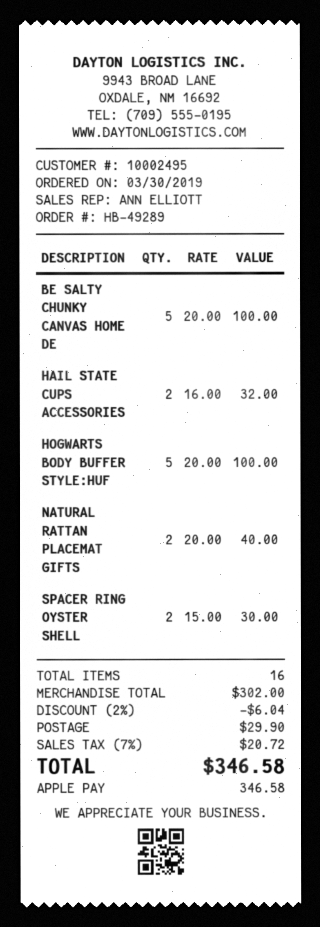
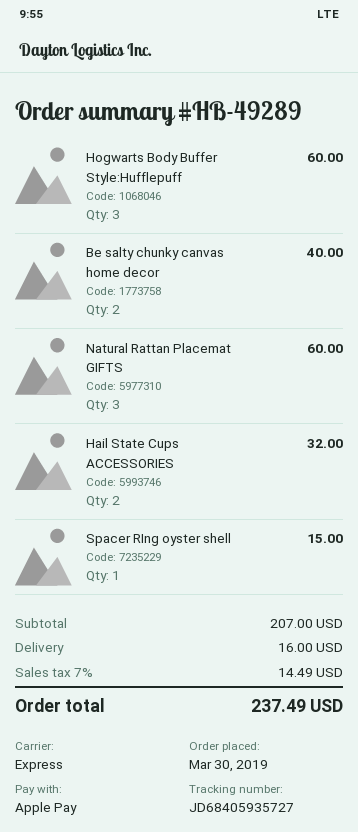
BE SALTY CHUNKY CANVAS HOME DE: 5 for 100.00 -> 2 for 40.00
HOGWARTS BODY BUFFER STYLE:HUF: 5 for 100.00 -> 3 for 60.00
NATURAL RATTAN PLACEMAT GIFTS: 2 for 40.00 -> 3 for 60.00
SPACER RING OYSTER SHELL: 2 for 30.00 -> 1 for 15.00
subtotal: 302.00 -> 207.00
discount: 2% = 6.04 -> none
shipping: 29.90 -> 16.00
tax: 7% = 20.72 -> 7% = 14.49
total: 346.58 -> 237.49

